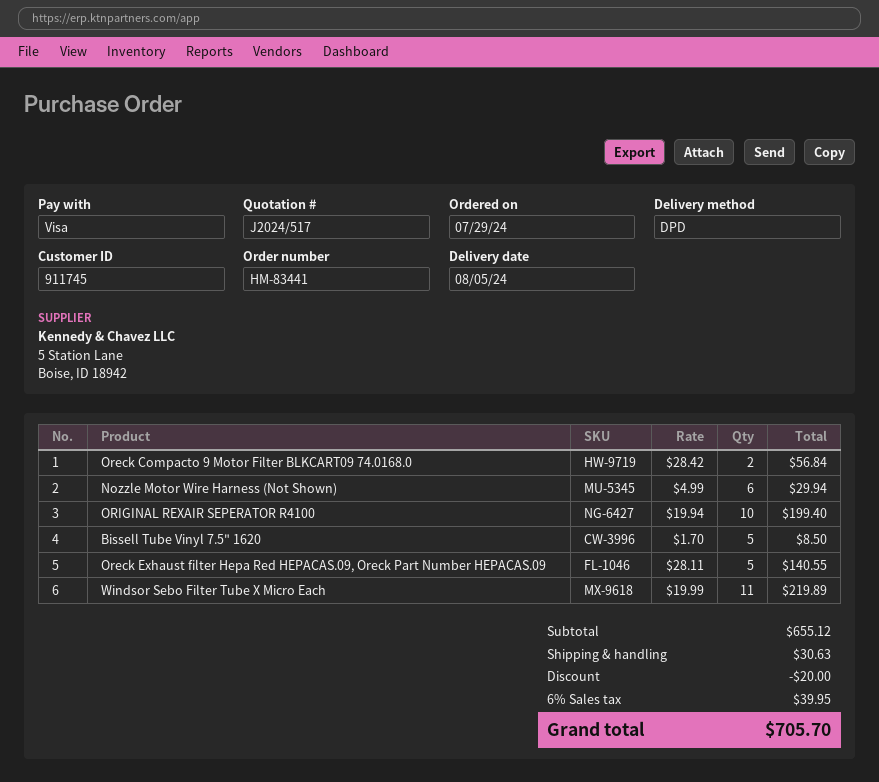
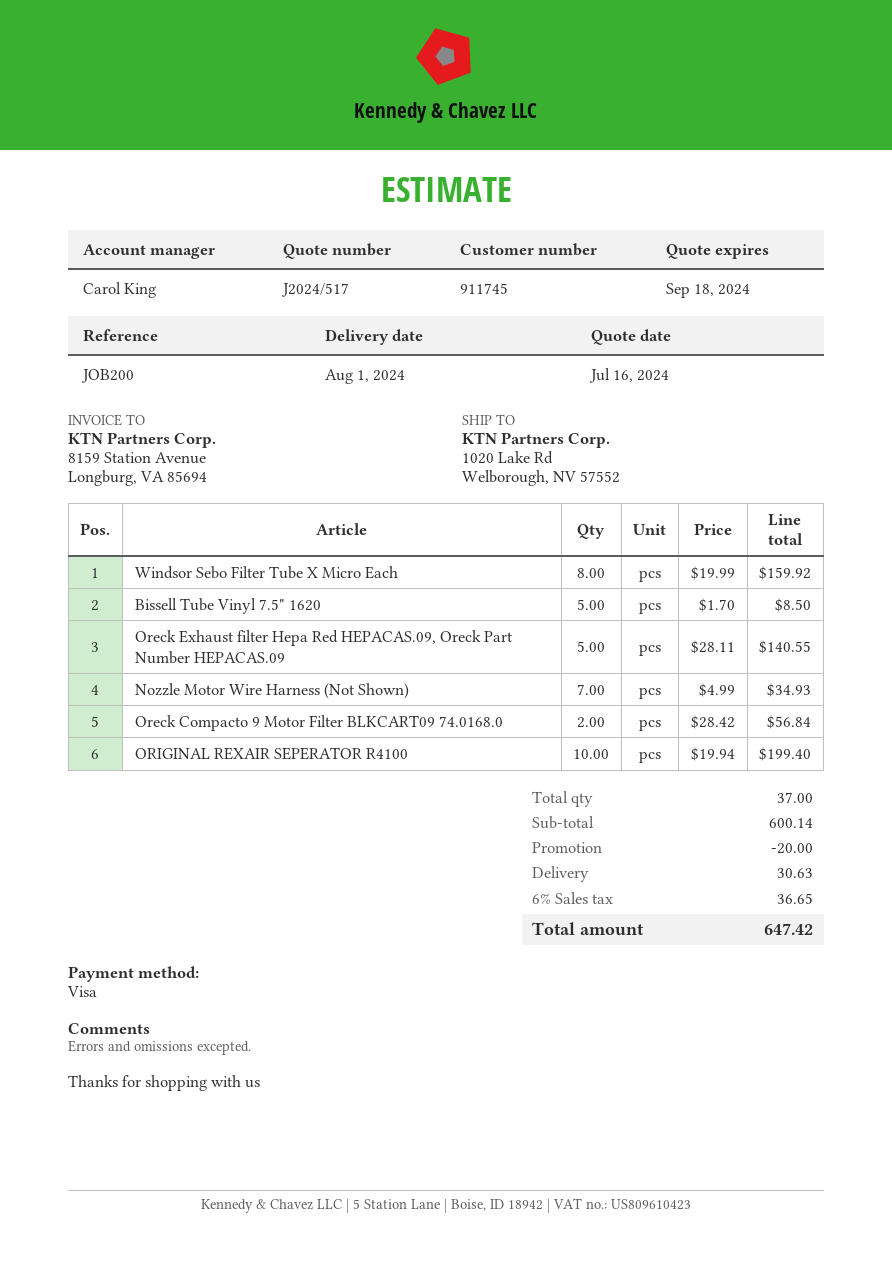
delivery date: 2024-08-05 -> 2024-08-01
Nozzle Motor Wire Harness (Not Shown): 6 x 4.99 = 29.94 -> 7 x 4.99 = 34.93
Windsor Sebo Filter Tube X Micro Each: 11 x 19.99 = 219.89 -> 8 x 19.99 = 159.92
subtotal: 655.12 -> 600.14
tax: 6% = 39.95 -> 6% = 36.65
total: 705.70 -> 647.42

